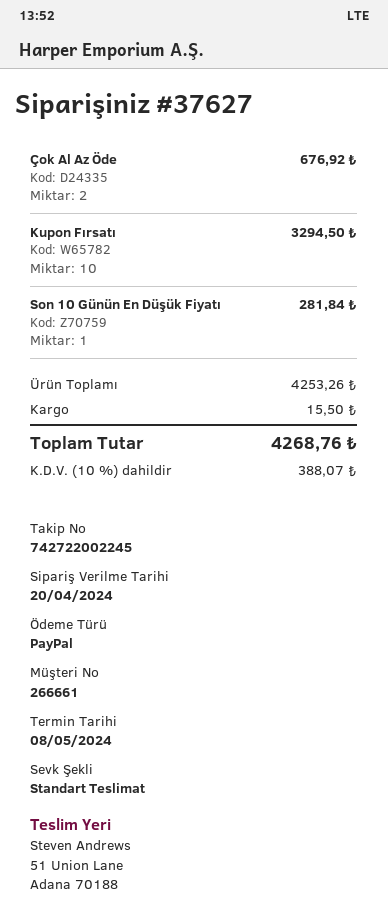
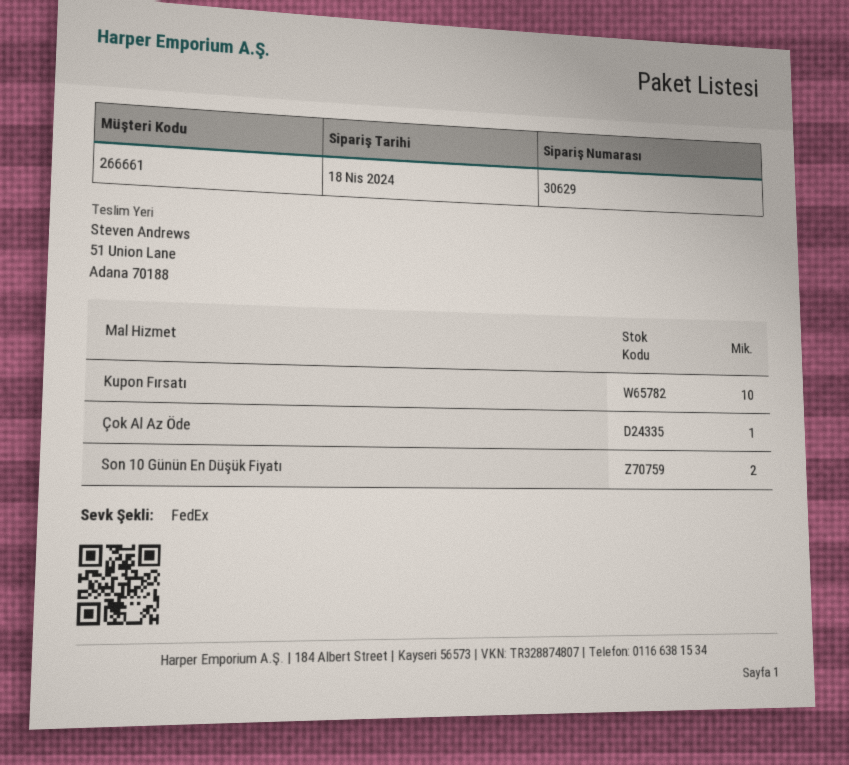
order number: 37627 -> 30629
order date: 2024-04-20 -> 2024-04-18
shipping method: standard -> FedEx
Çok Al Az Öde: 2 -> 1
Son 10 Günün En Düşük Fiyatı: 1 -> 2

